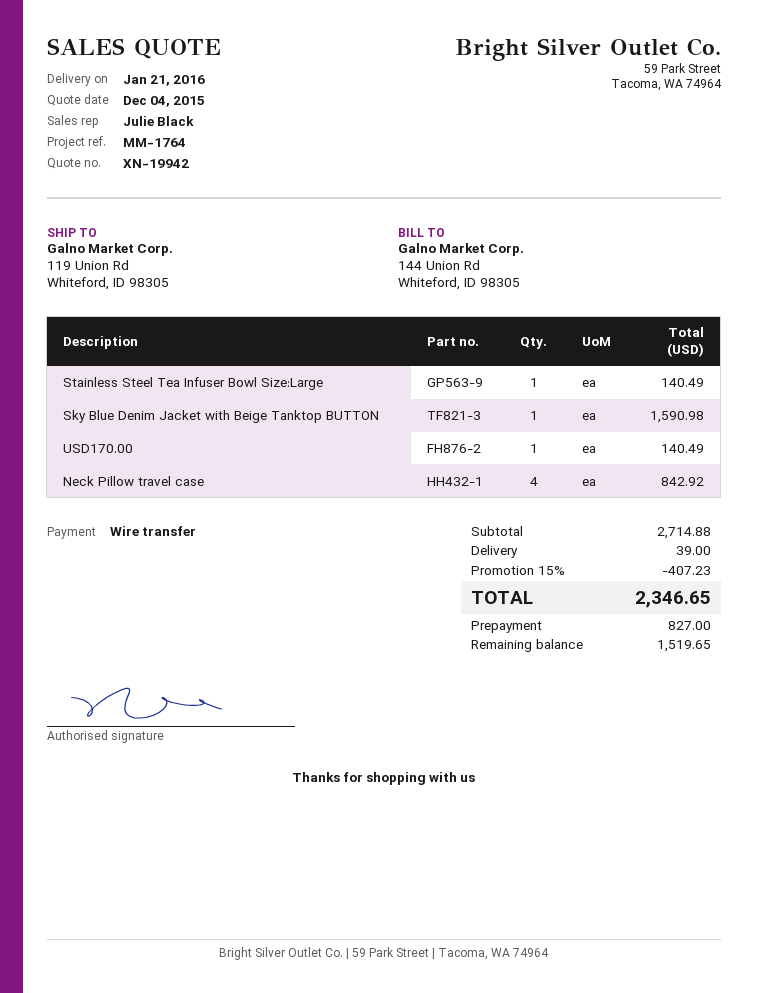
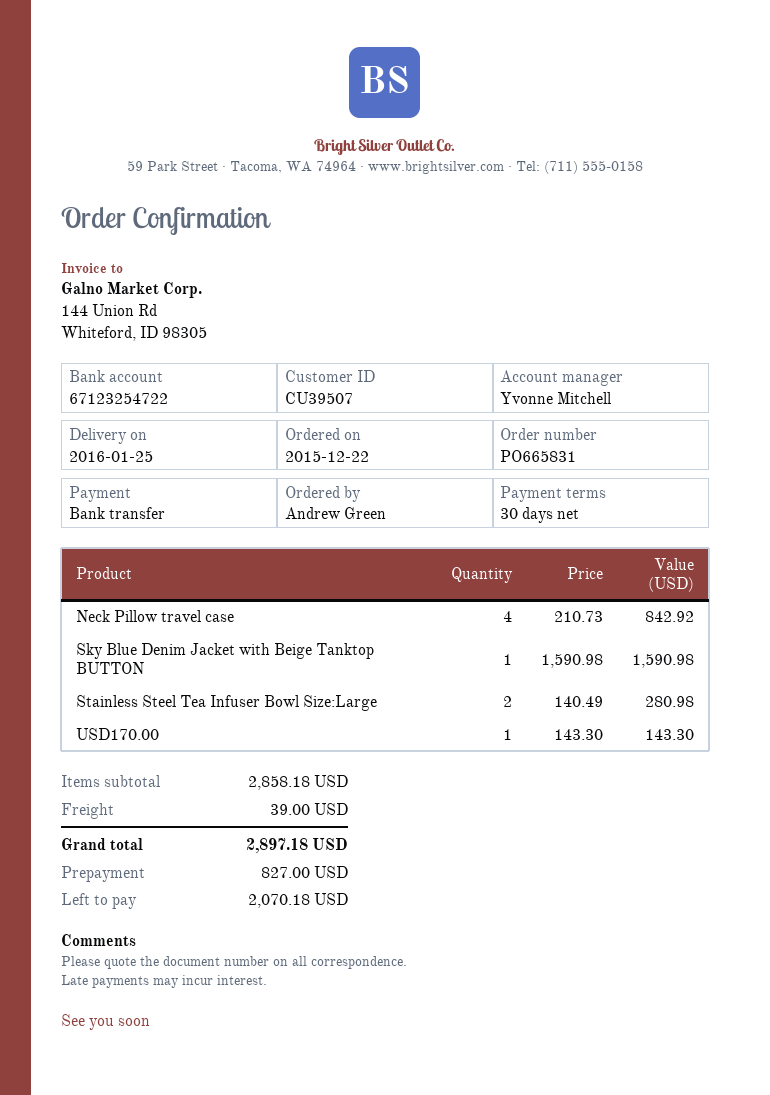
delivery date: 2016-01-21 -> 2016-01-25
sales rep: Julie Black -> Yvonne Mitchell
Stainless Steel Tea Infuser Bowl Size:Large: 1 for 140.49 -> 2 for 280.98
USD170.00: 1 for 140.49 -> 1 for 143.30
subtotal: 2714.88 -> 2858.18
discount: 15% = 407.23 -> none
total: 2346.65 -> 2897.18
balance: 1519.65 -> 2070.18

